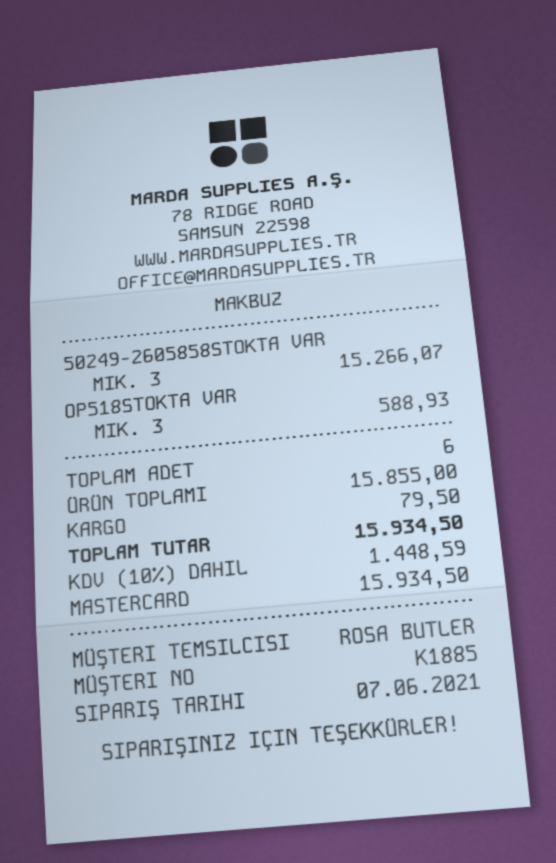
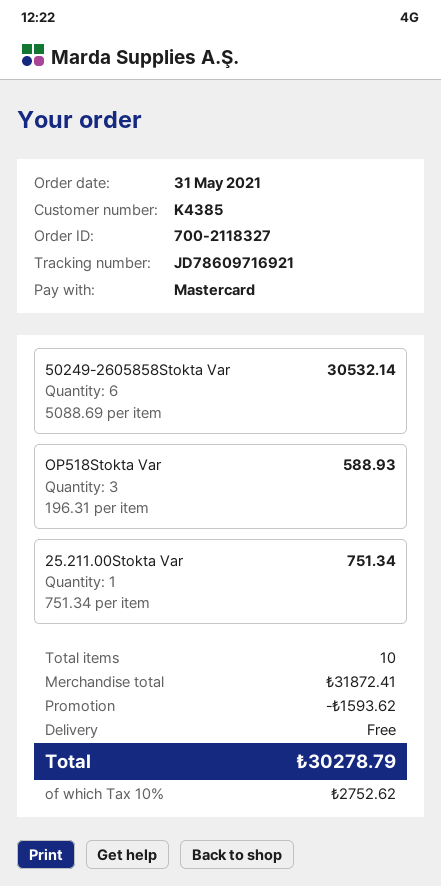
order date: 2021-06-07 -> 2021-05-31
customer number: K1885 -> K4385
50249-2605858STOKTA VAR: 3 for 15266.07 -> 6 for 30532.14
25.211.00Stokta Var: none -> 1 for 751.34
total quantity: 6 -> 10
subtotal: 15855.00 -> 31872.41
discount: none -> 1593.62
shipping: 79.50 -> 0.00
tax: 10% = 1448.59 -> 10% = 2752.62
total: 15934.50 -> 30278.79

